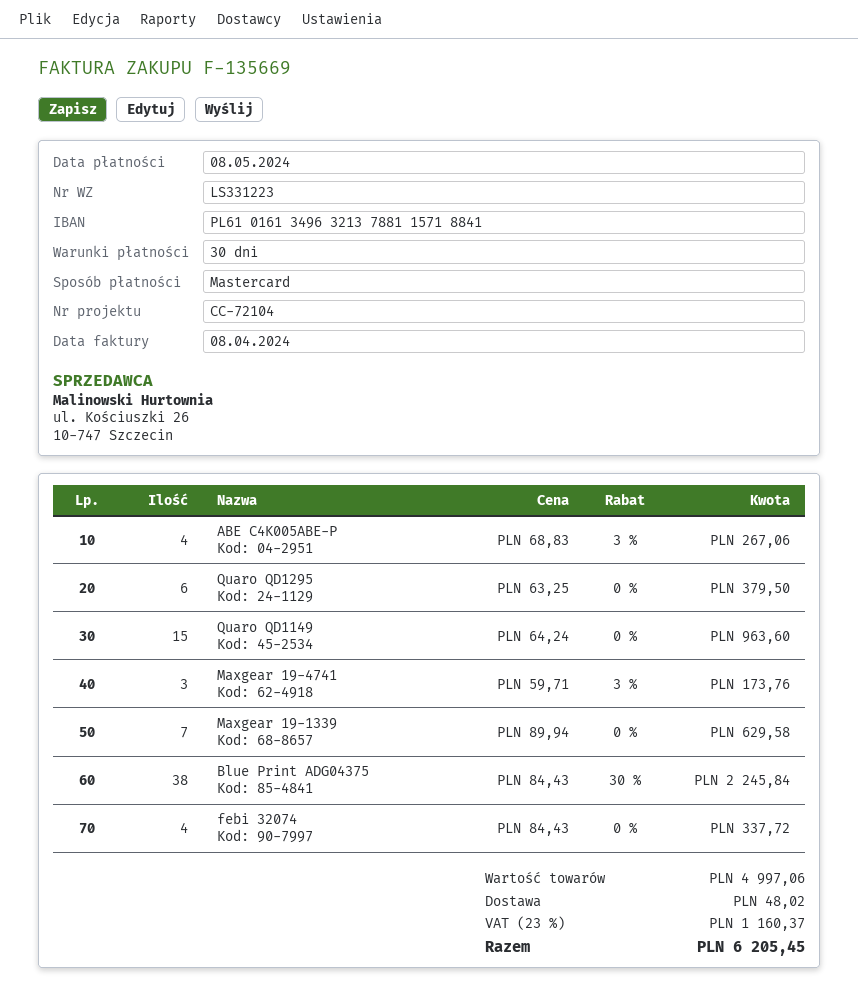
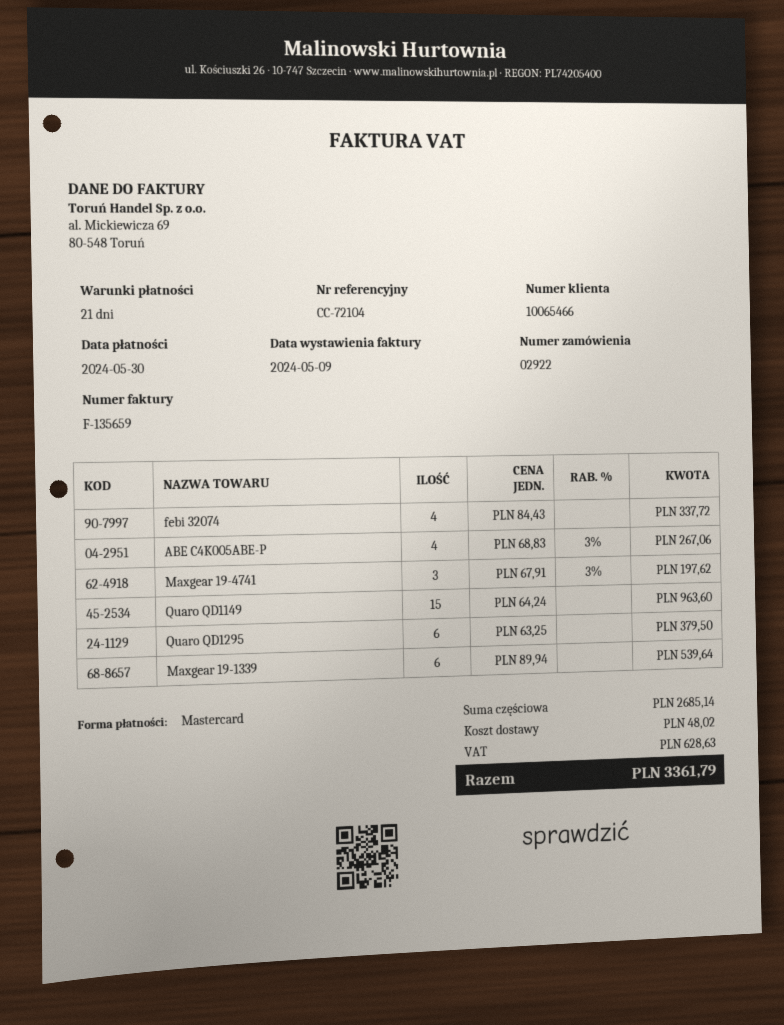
invoice number: F-135669 -> F-135659
invoice date: 2024-04-08 -> 2024-05-09
payment terms: 30 days -> 21 days
due date: 2024-05-08 -> 2024-05-30
Maxgear 19-4741: 3 x 59.71 - 3% = 173.76 -> 3 x 67.91 - 3% = 197.62
Maxgear 19-1339: 7 x 89.94 = 629.58 -> 6 x 89.94 = 539.64
Blue Print ADG04375: 38 x 84.43 - 30% = 2245.84 -> none
subtotal: 4997.06 -> 2685.14
tax: 1160.37 -> 628.63
total: 6205.45 -> 3361.79

